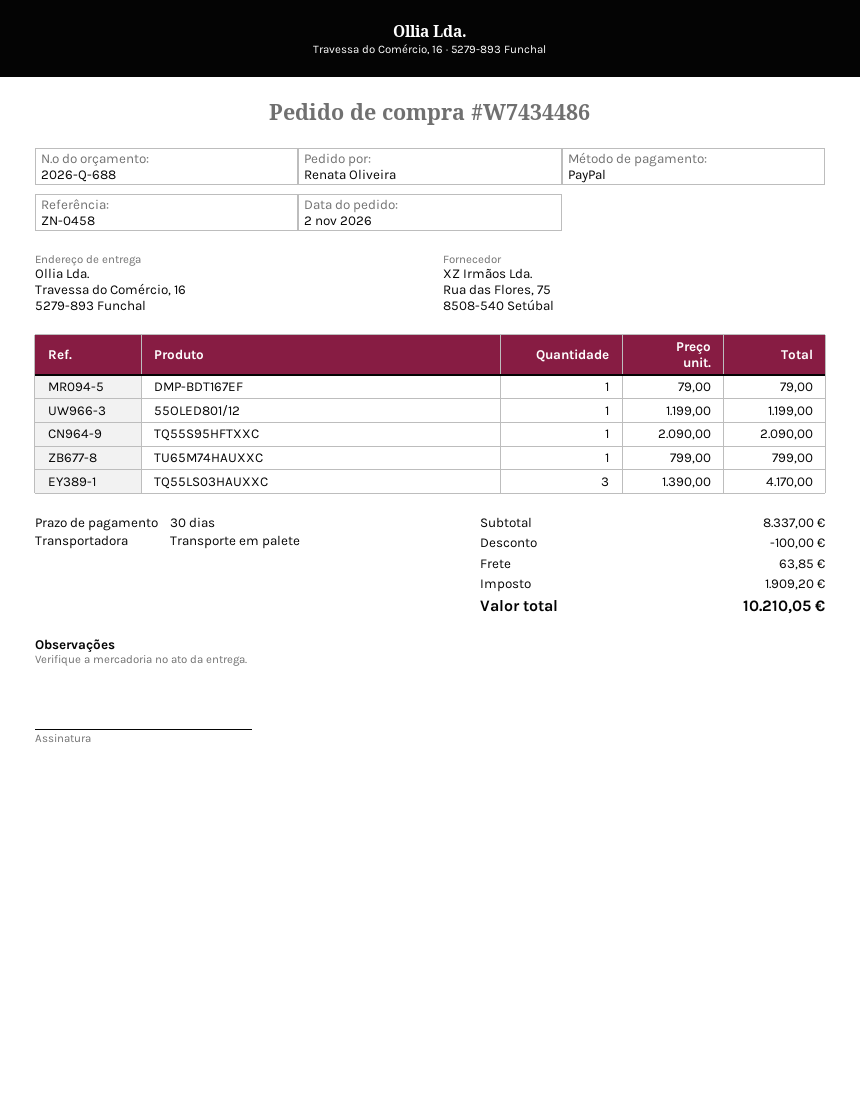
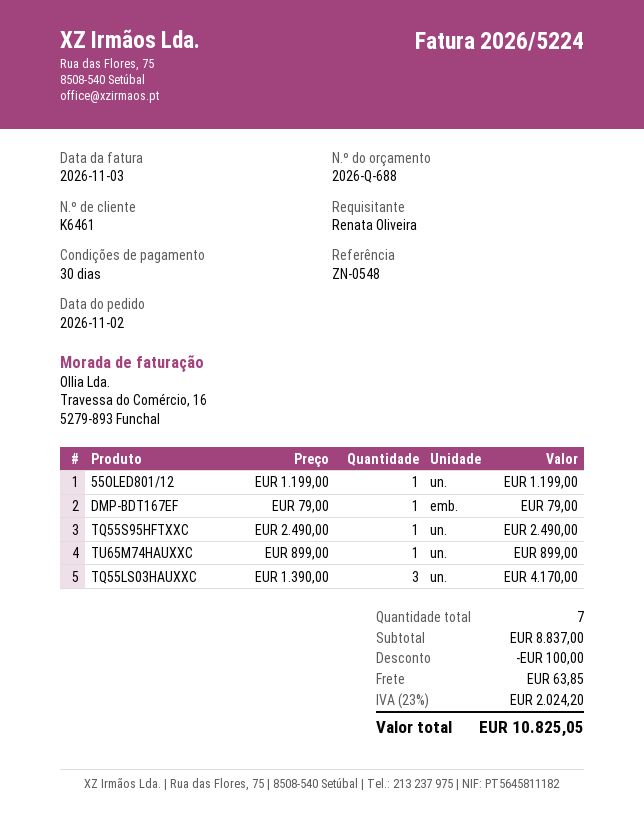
reference: ZN-0458 -> ZN-0548
TQ55S95HFTXXC: 1 x 2090.00 = 2090.00 -> 1 x 2490.00 = 2490.00
TU65M74HAUXXC: 1 x 799.00 = 799.00 -> 1 x 899.00 = 899.00
subtotal: 8337.00 -> 8837.00
tax: 1909.20 -> 2024.20
total: 10210.05 -> 10825.05

